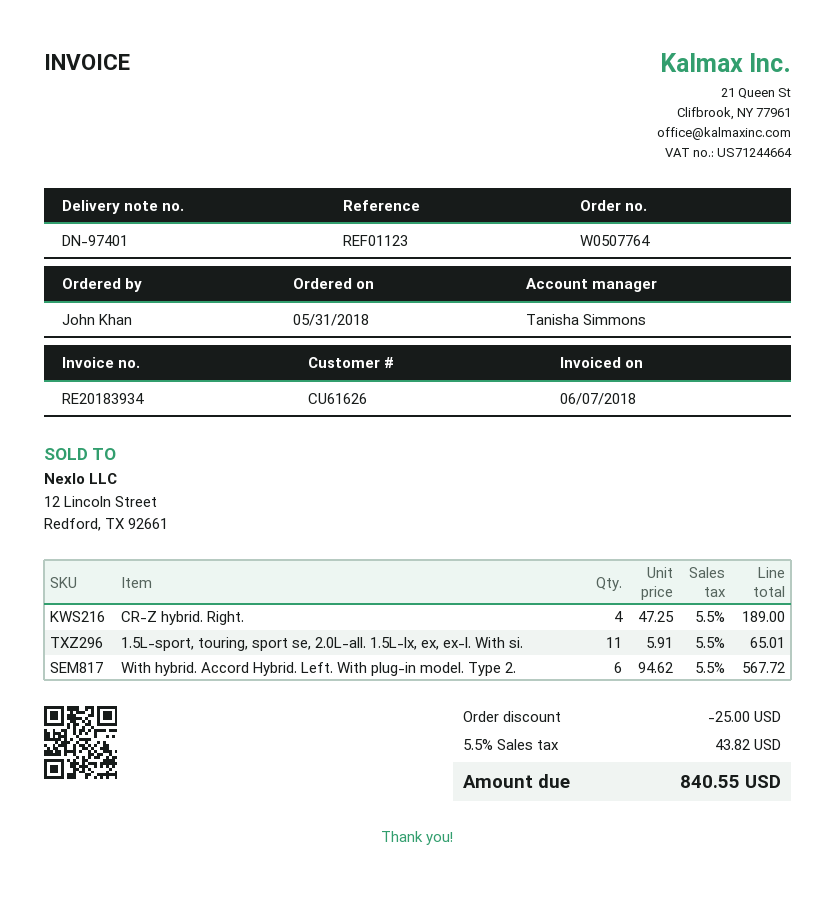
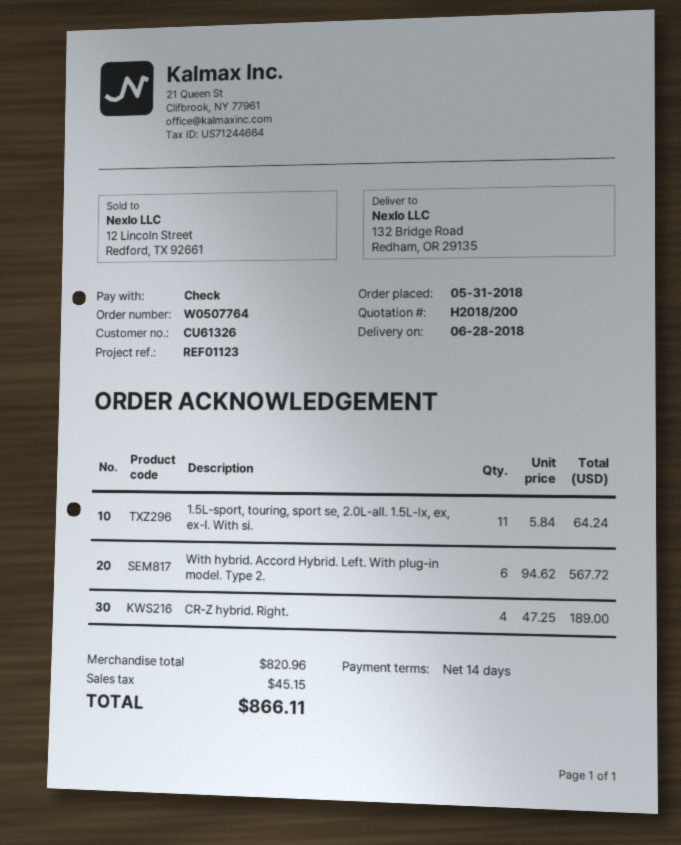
customer number: CU61626 -> CU61326
1.5L-sport, touring, sport se, 2.0L-all. 1.5L-lx, ex, ex-l. With si.: 11 x 5.91 = 65.01 -> 11 x 5.84 = 64.24
discount: 25.00 -> none
tax: 43.82 -> 45.15
total: 840.55 -> 866.11

